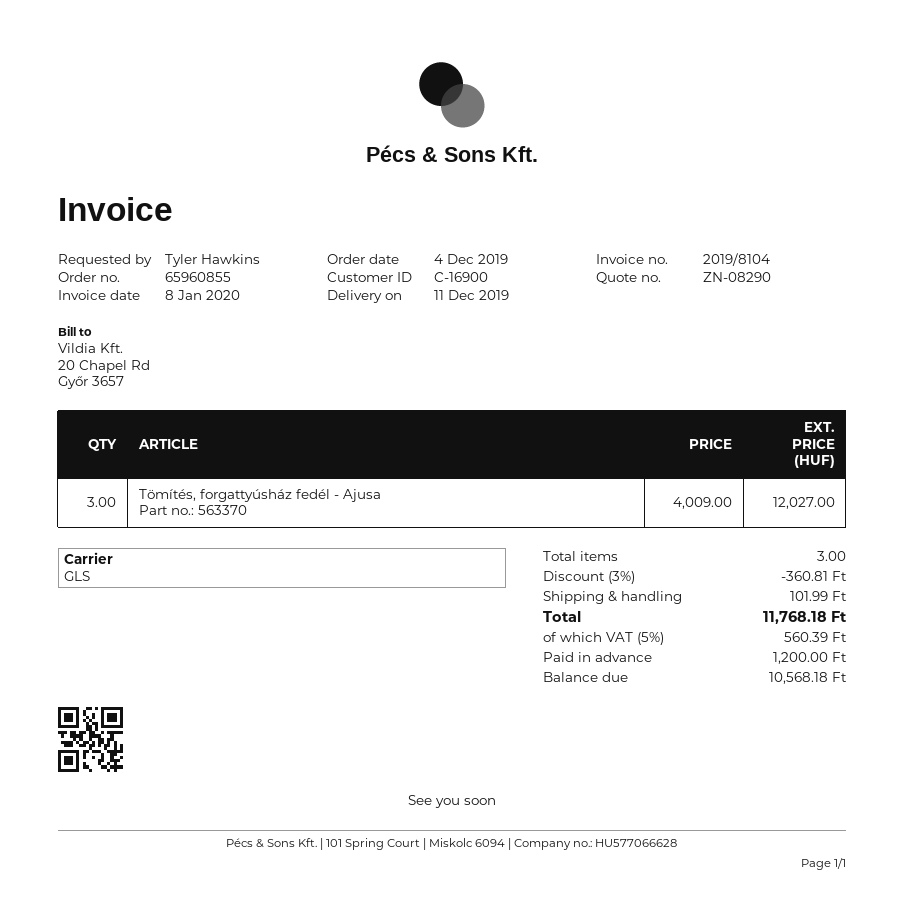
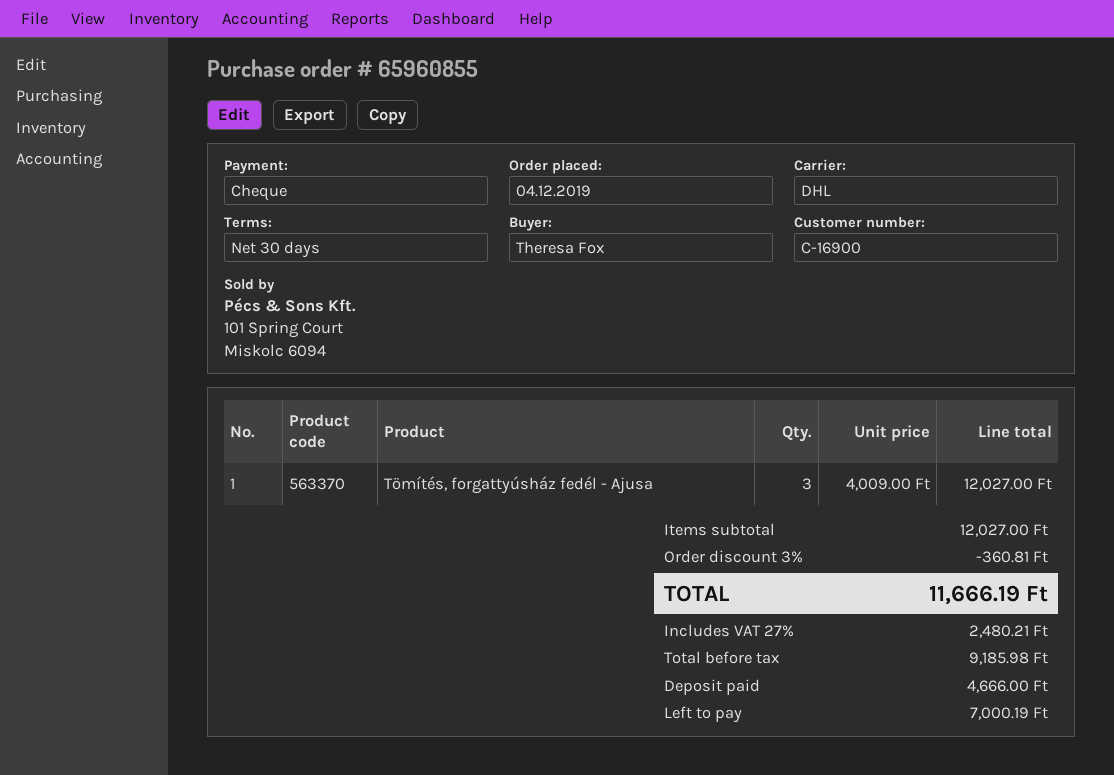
ordered by: Tyler Hawkins -> Theresa Fox
shipping method: GLS -> DHL
shipping: 101.99 -> none
tax: 5% = 560.39 -> 27% = 2480.21
total: 11768.18 -> 11666.19
deposit: 1200.00 -> 4666.00
balance: 10568.18 -> 7000.19

